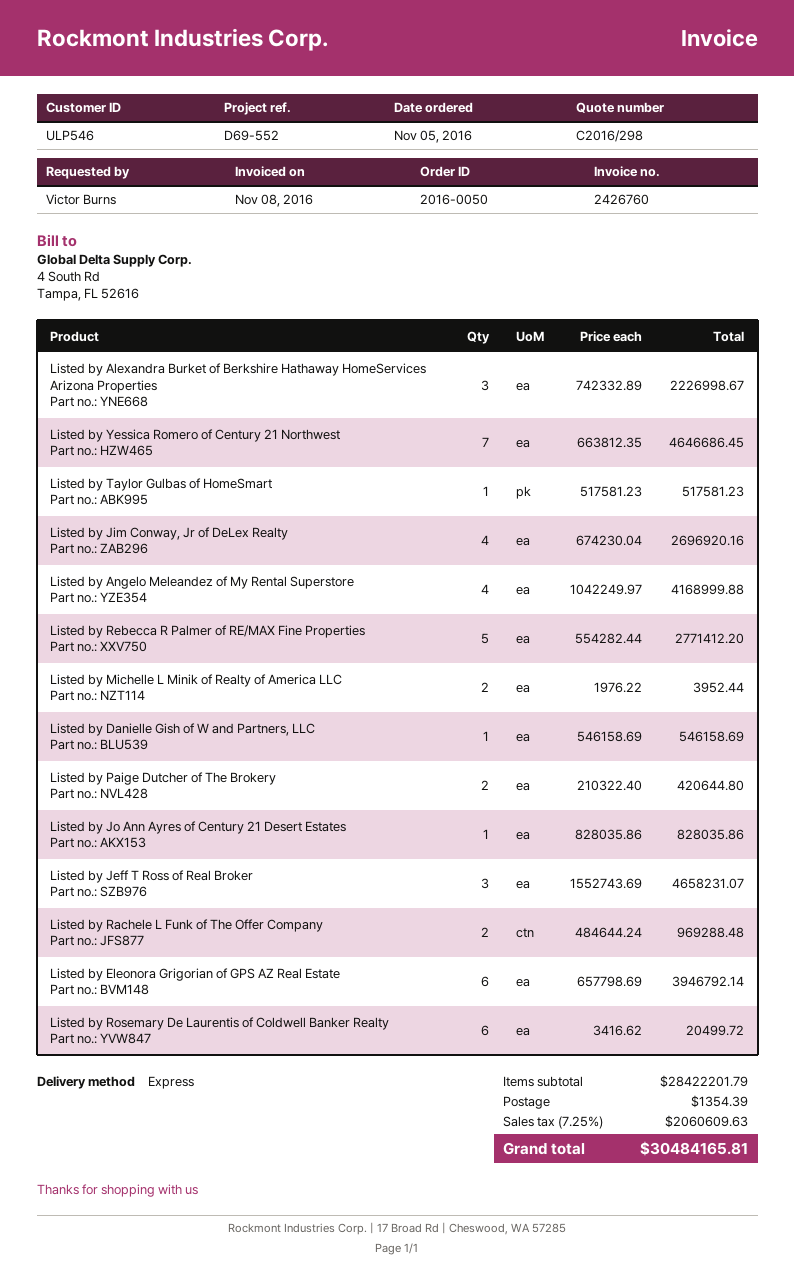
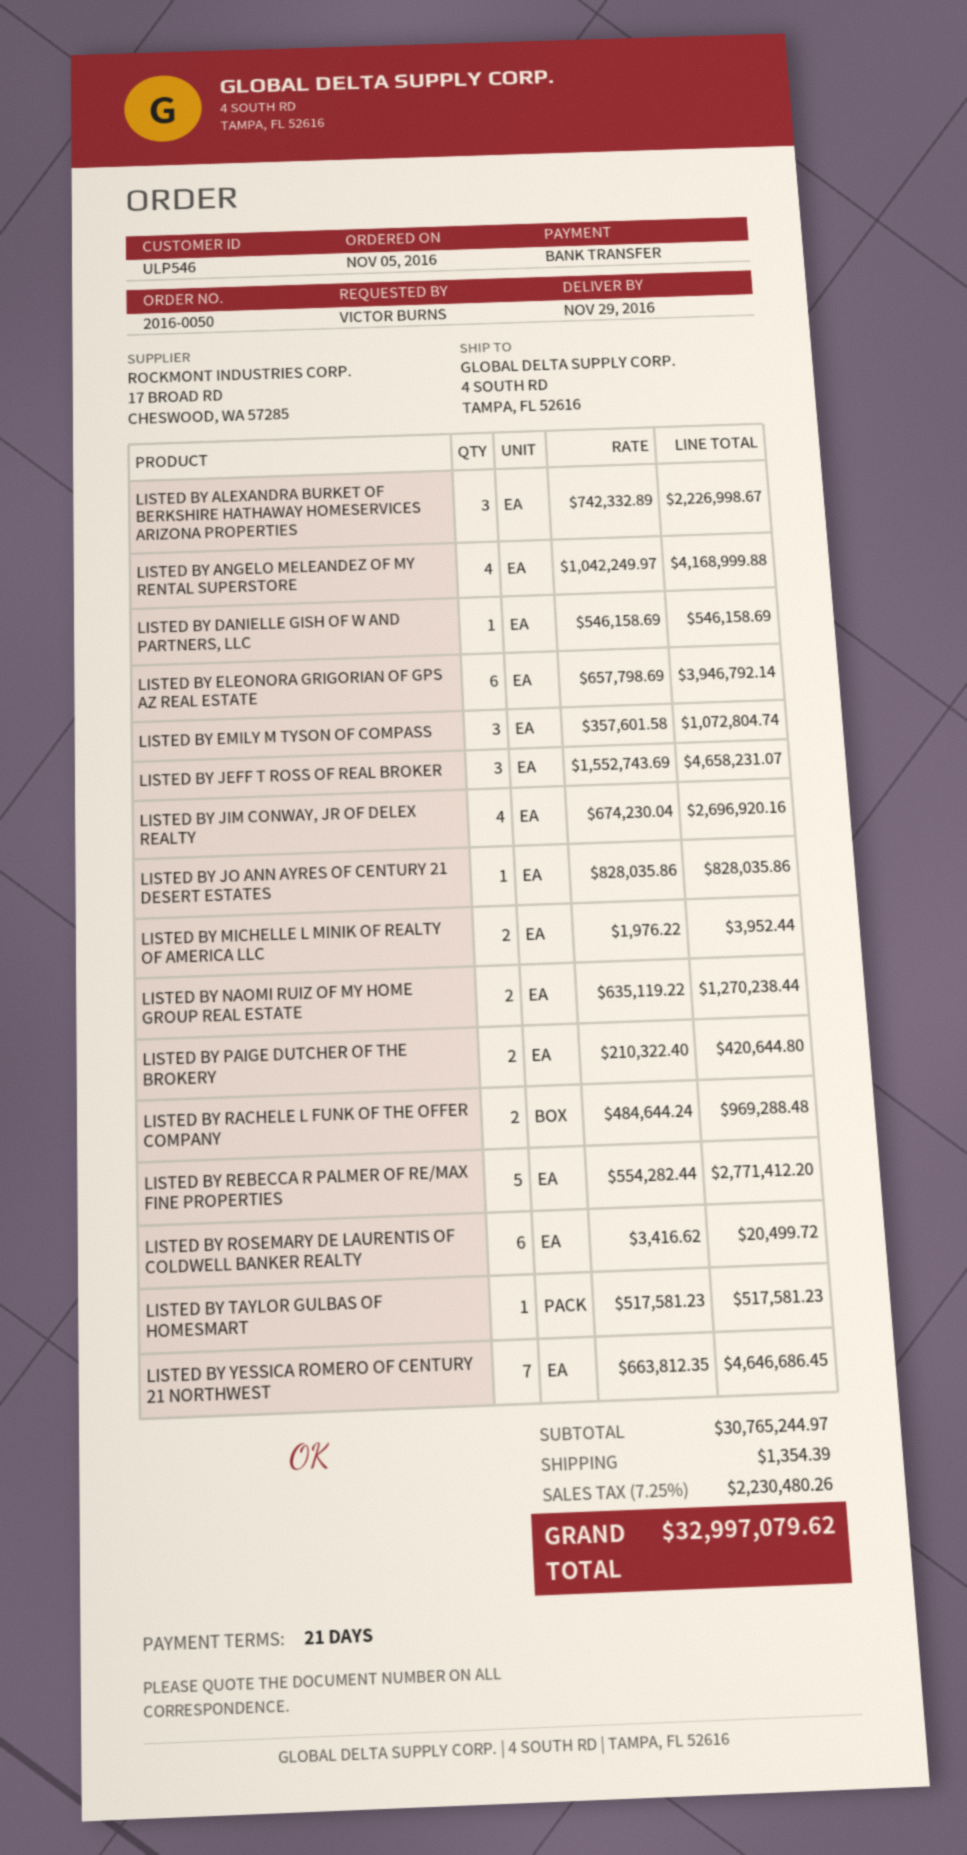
LISTED BY EMILY M TYSON OF COMPASS: none -> 3 x 357601.58 = 1072804.74
LISTED BY NAOMI RUIZ OF MY HOME GROUP REAL ESTATE: none -> 2 x 635119.22 = 1270238.44
subtotal: 28422201.79 -> 30765244.97
tax: 7.25% = 2060609.63 -> 7.25% = 2230480.26
total: 30484165.81 -> 32997079.62

